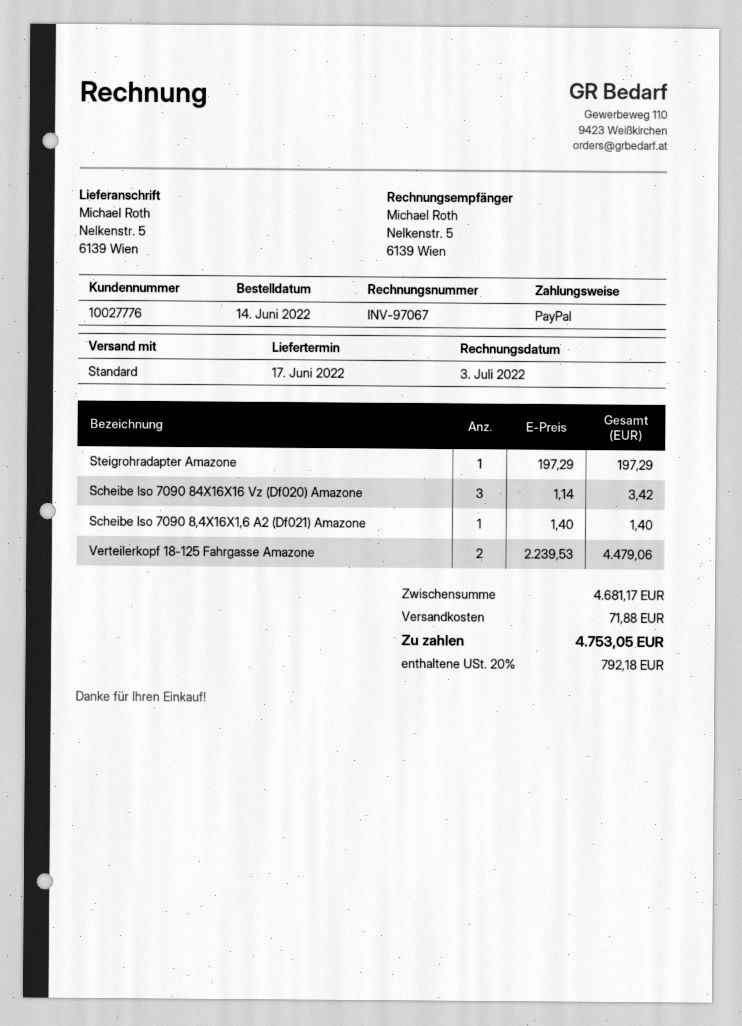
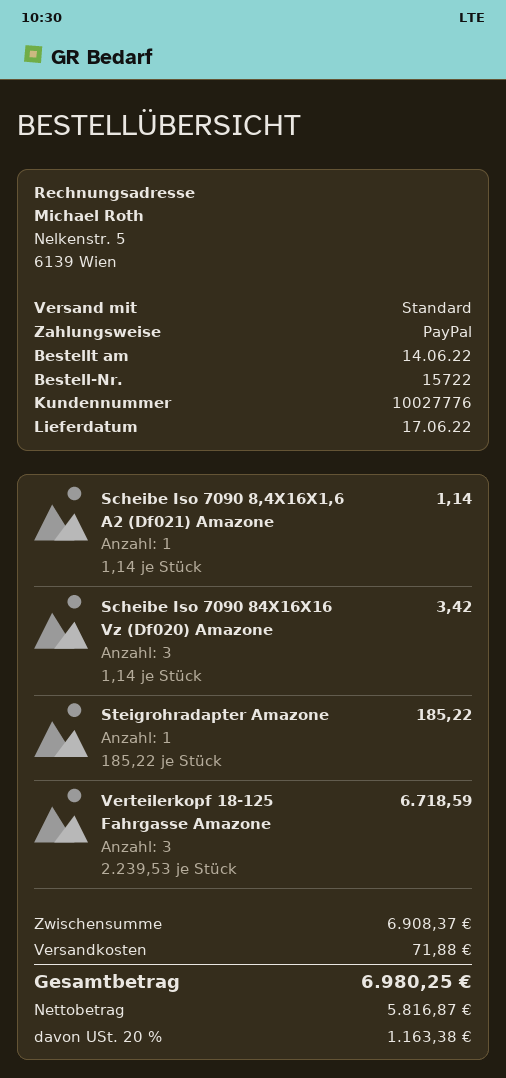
Steigrohradapter Amazone: 1 x 197.29 = 197.29 -> 1 x 185.22 = 185.22
Scheibe Iso 7090 8,4X16X1,6 A2 (Df021) Amazone: 1 x 1.40 = 1.40 -> 1 x 1.14 = 1.14
Verteilerkopf 18-125 Fahrgasse Amazone: 2 x 2239.53 = 4479.06 -> 3 x 2239.53 = 6718.59
subtotal: 4681.17 -> 6908.37
tax: 20% = 792.18 -> 20% = 1163.38
total: 4753.05 -> 6980.25

